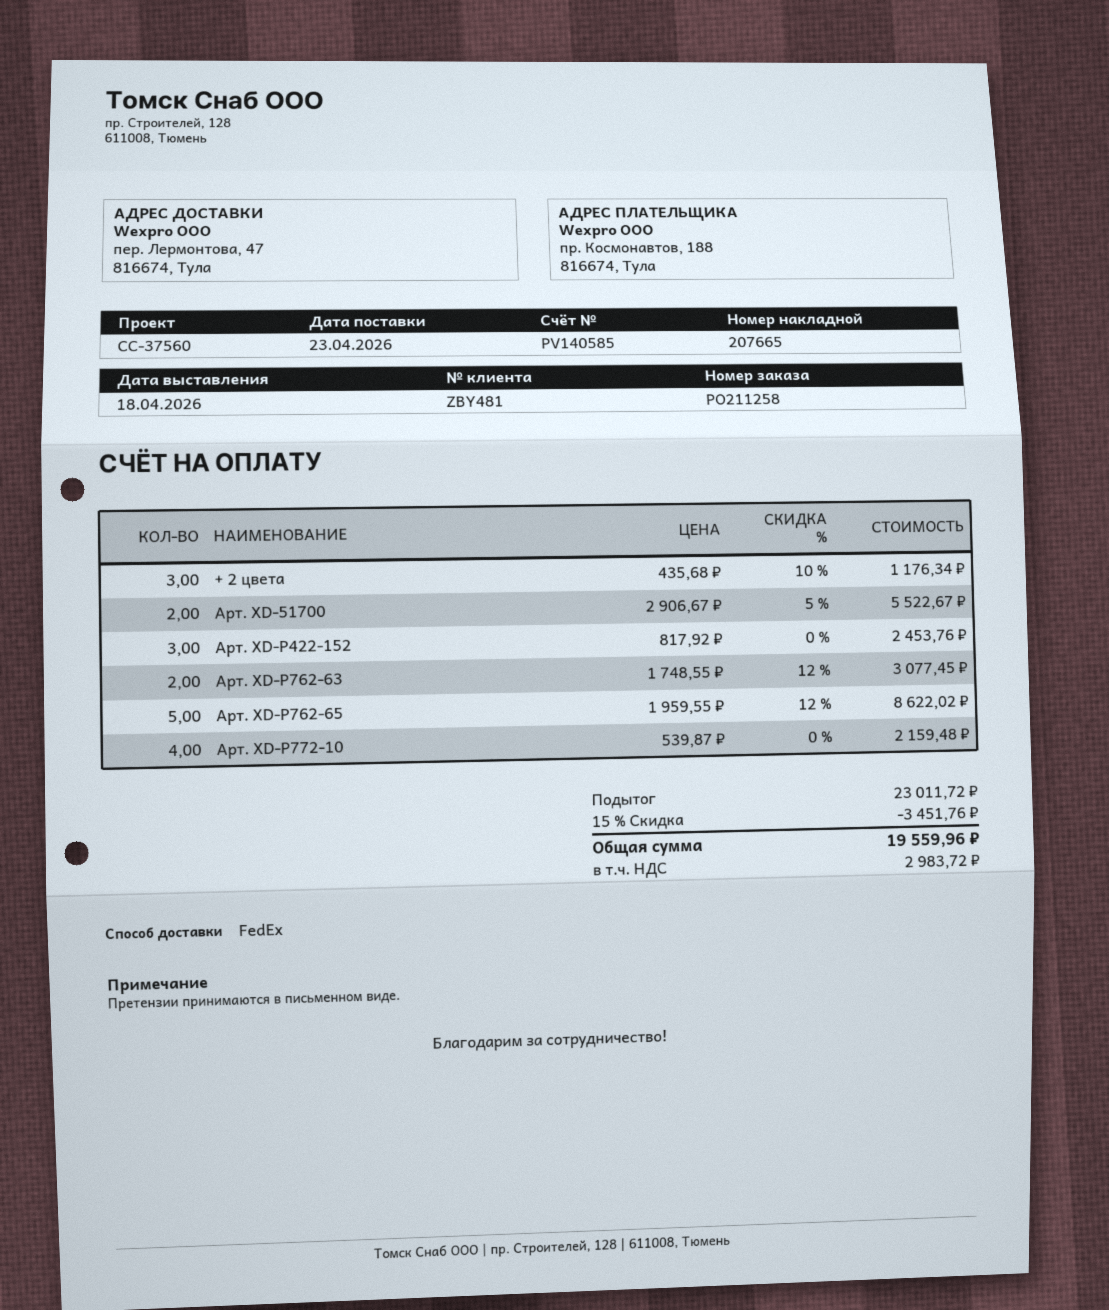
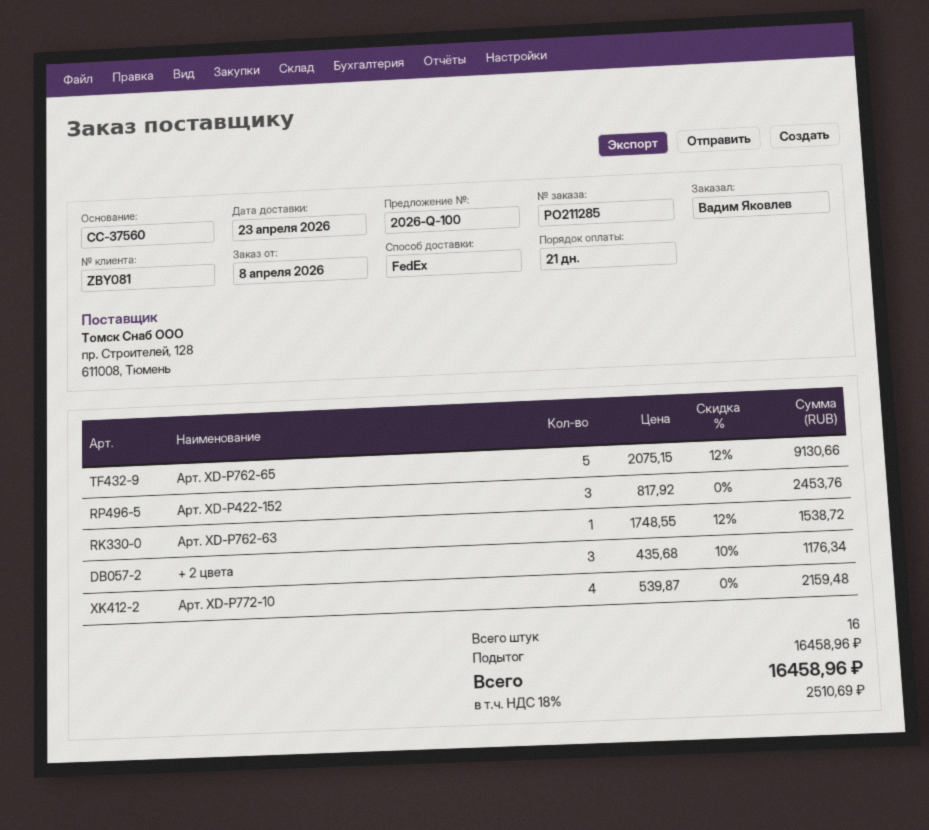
order number: PO211258 -> PO211285
customer number: ZBY481 -> ZBY081
Арт. XD-51700: 2 x 2906.67 - 5% = 5522.67 -> none
Арт. XD-P762-63: 2 x 1748.55 - 12% = 3077.45 -> 1 x 1748.55 - 12% = 1538.72
Арт. XD-P762-65: 5 x 1959.55 - 12% = 8622.02 -> 5 x 2075.15 - 12% = 9130.66
subtotal: 23011.72 -> 16458.96
discount: 15% = 3451.76 -> none
tax: 2983.72 -> 2510.69
total: 19559.96 -> 16458.96

